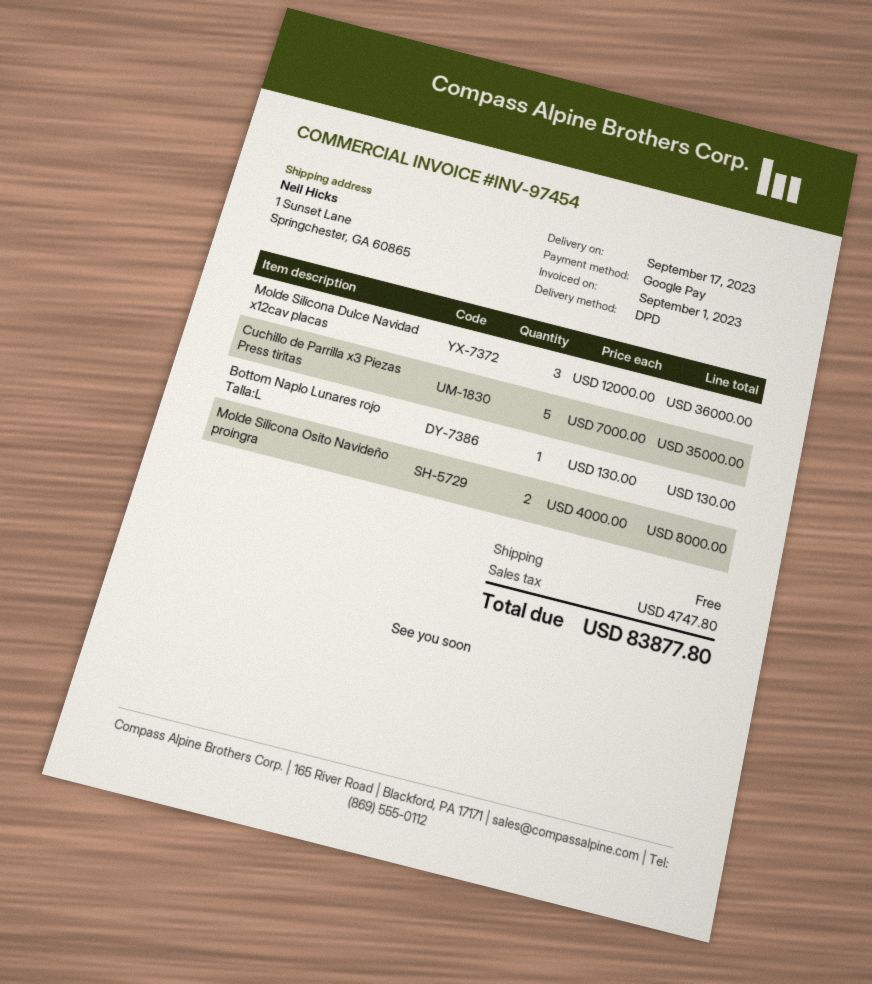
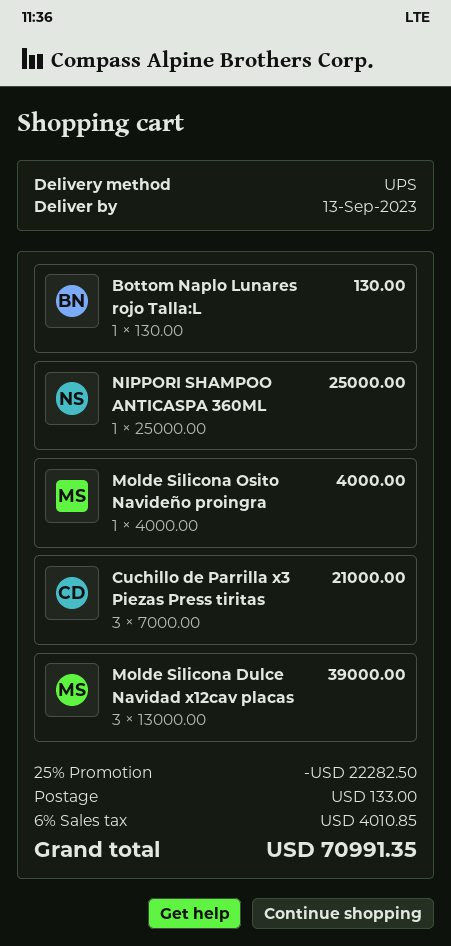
delivery date: 2023-09-17 -> 2023-09-13
shipping method: DPD -> UPS
Molde Silicona Dulce Navidad x12cav placas: 3 x 12000.00 = 36000.00 -> 3 x 13000.00 = 39000.00
Cuchillo de Parrilla x3 Piezas Press tiritas: 5 x 7000.00 = 35000.00 -> 3 x 7000.00 = 21000.00
Molde Silicona Osito Navideño proingra: 2 x 4000.00 = 8000.00 -> 1 x 4000.00 = 4000.00
NIPPORI SHAMPOO ANTICASPA 360ML: none -> 1 x 25000.00 = 25000.00
discount: none -> 25% = 22282.50
shipping: 0.00 -> 133.00
tax: 4747.80 -> 4010.85
total: 83877.80 -> 70991.35

